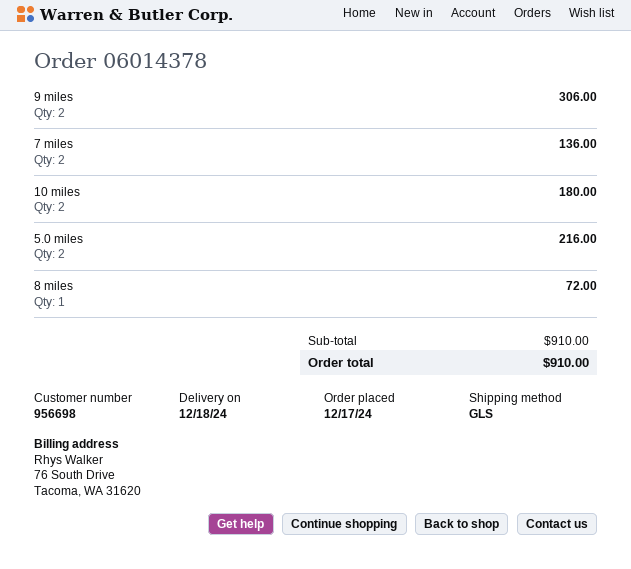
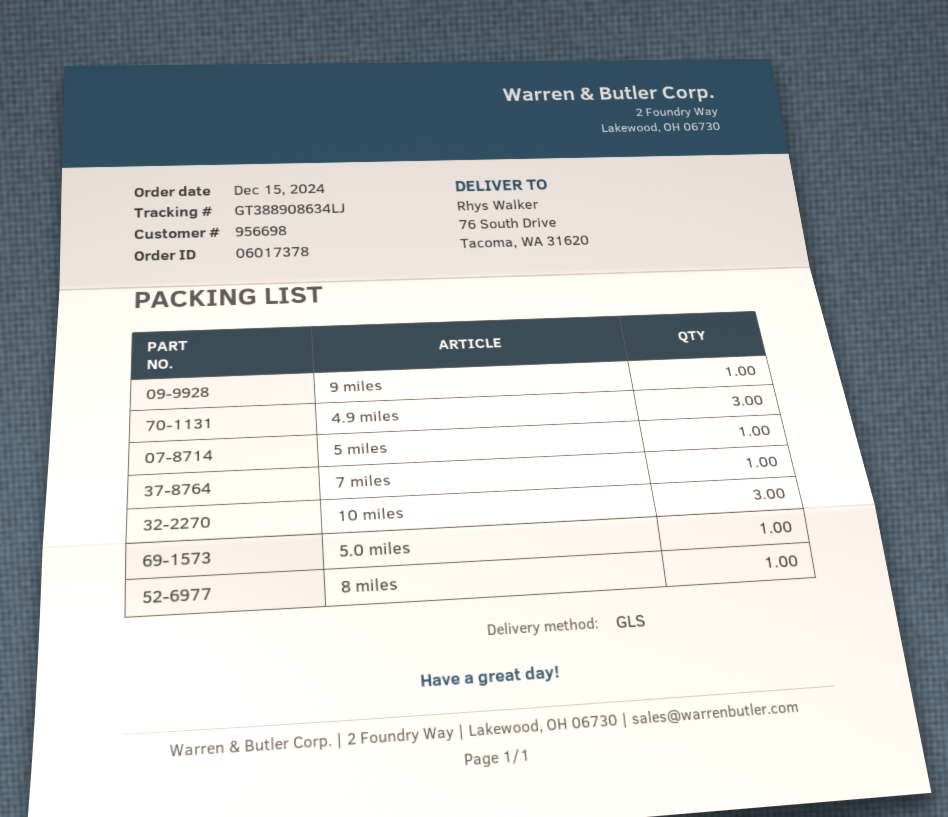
order number: 06014378 -> 06017378
order date: 2024-12-17 -> 2024-12-15
9 miles: 2 -> 1
7 miles: 2 -> 1
10 miles: 2 -> 3
5.0 miles: 2 -> 1
4.9 miles: none -> 3
5 miles: none -> 1

